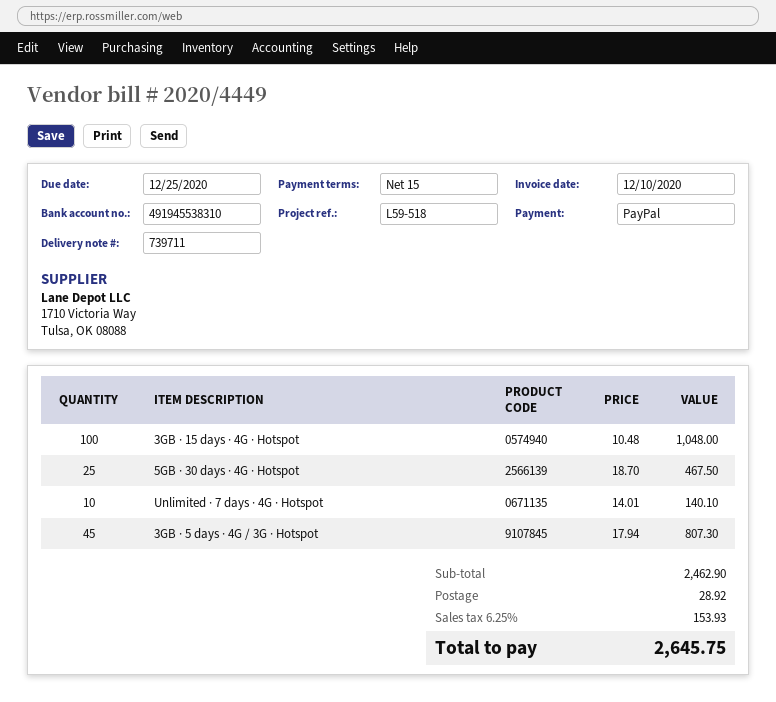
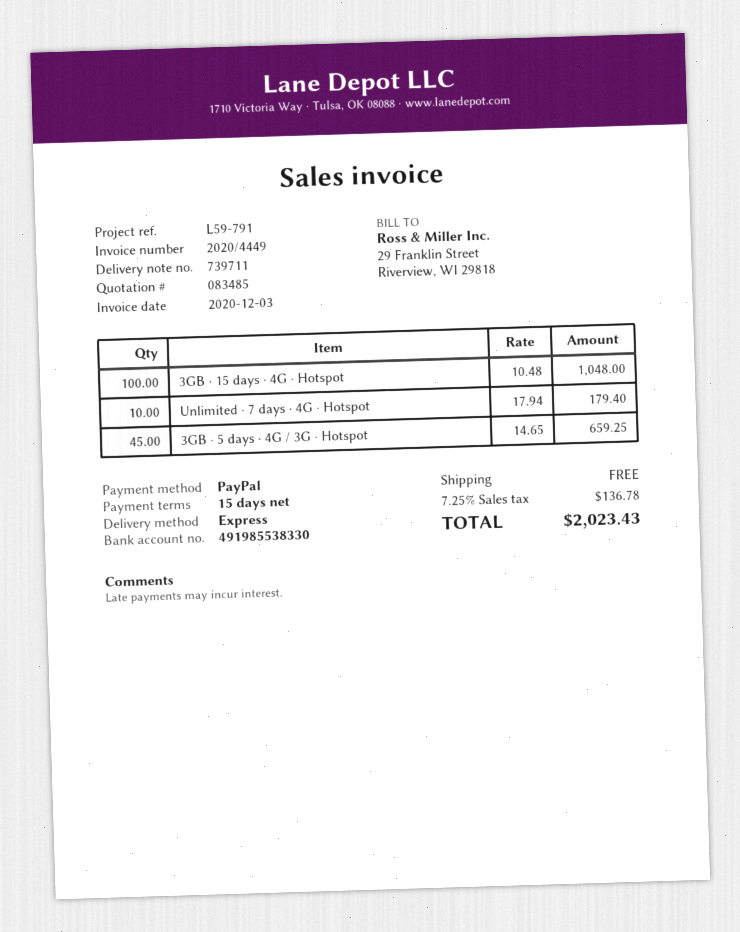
invoice date: 2020-12-10 -> 2020-12-03
reference: L59-518 -> L59-791
bank account: 491945538310 -> 491985538330
5GB · 30 days · 4G · Hotspot: 25 x 18.70 = 467.50 -> none
Unlimited · 7 days · 4G · Hotspot: 10 x 14.01 = 140.10 -> 10 x 17.94 = 179.40
3GB · 5 days · 4G / 3G · Hotspot: 45 x 17.94 = 807.30 -> 45 x 14.65 = 659.25
shipping: 28.92 -> 0.00
tax: 6.25% = 153.93 -> 7.25% = 136.78
total: 2645.75 -> 2023.43

